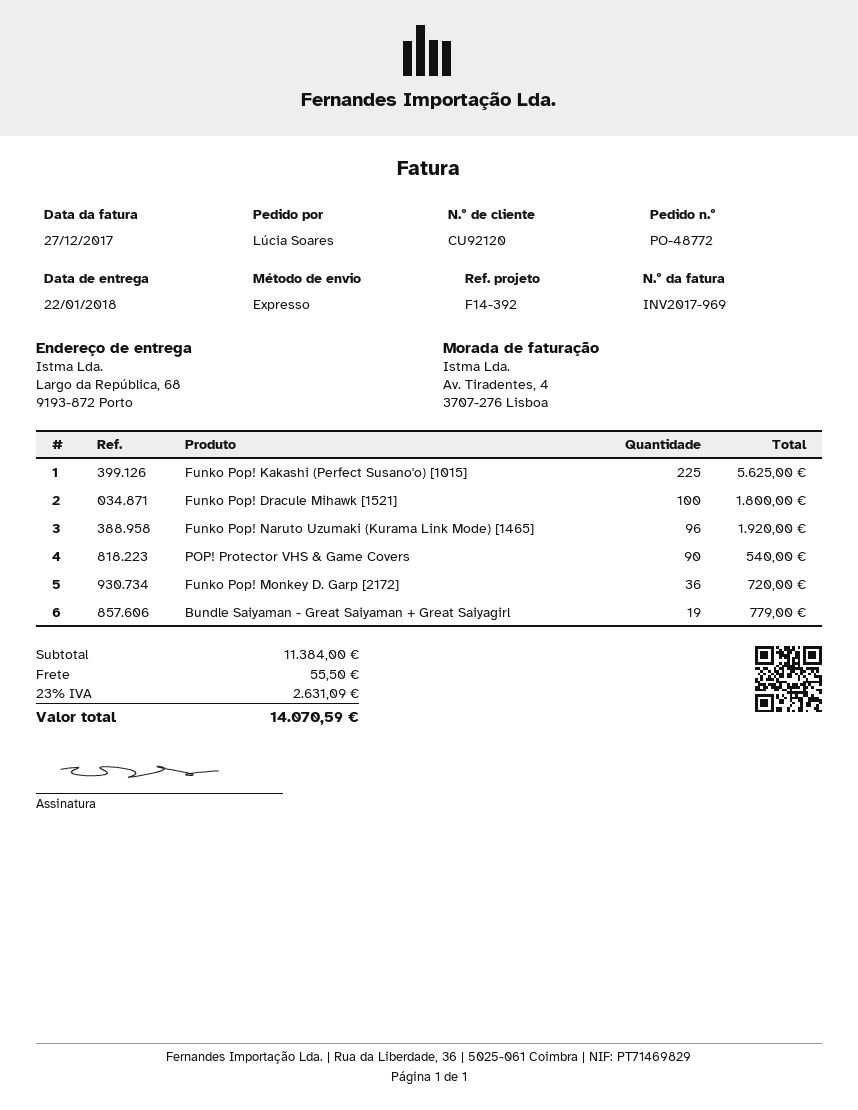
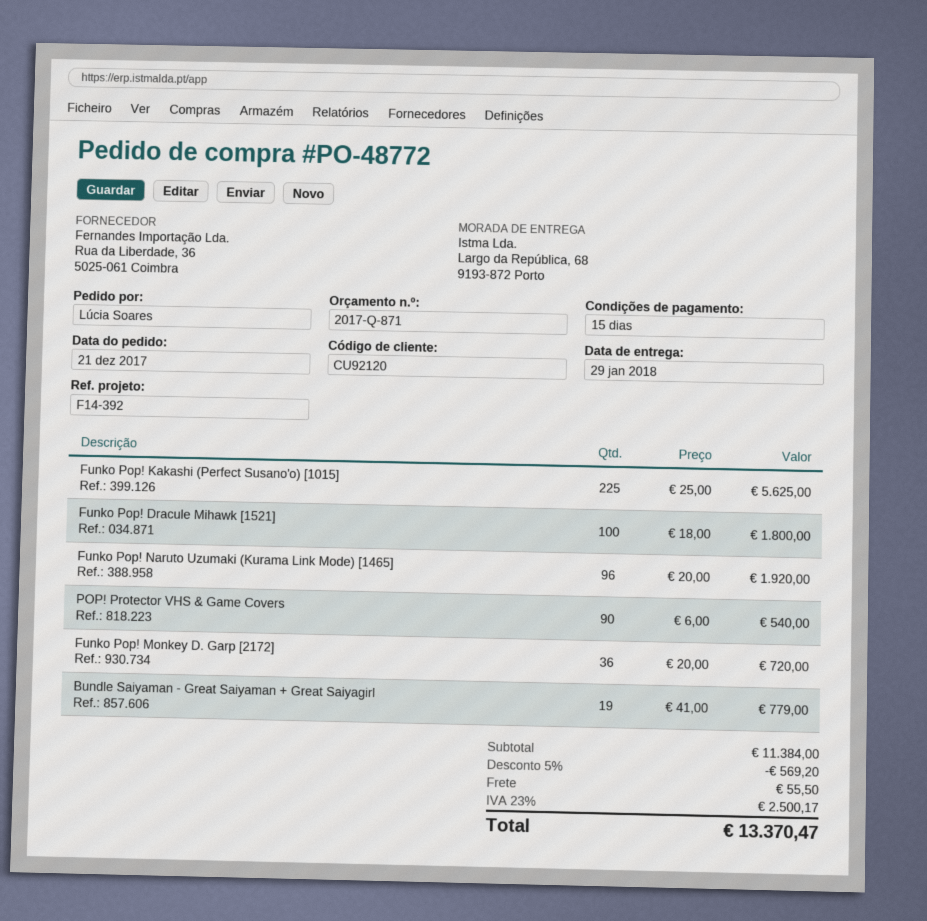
delivery date: 2018-01-22 -> 2018-01-29
discount: none -> 5% = 569.20
tax: 23% = 2631.09 -> 23% = 2500.17
total: 14070.59 -> 13370.47

